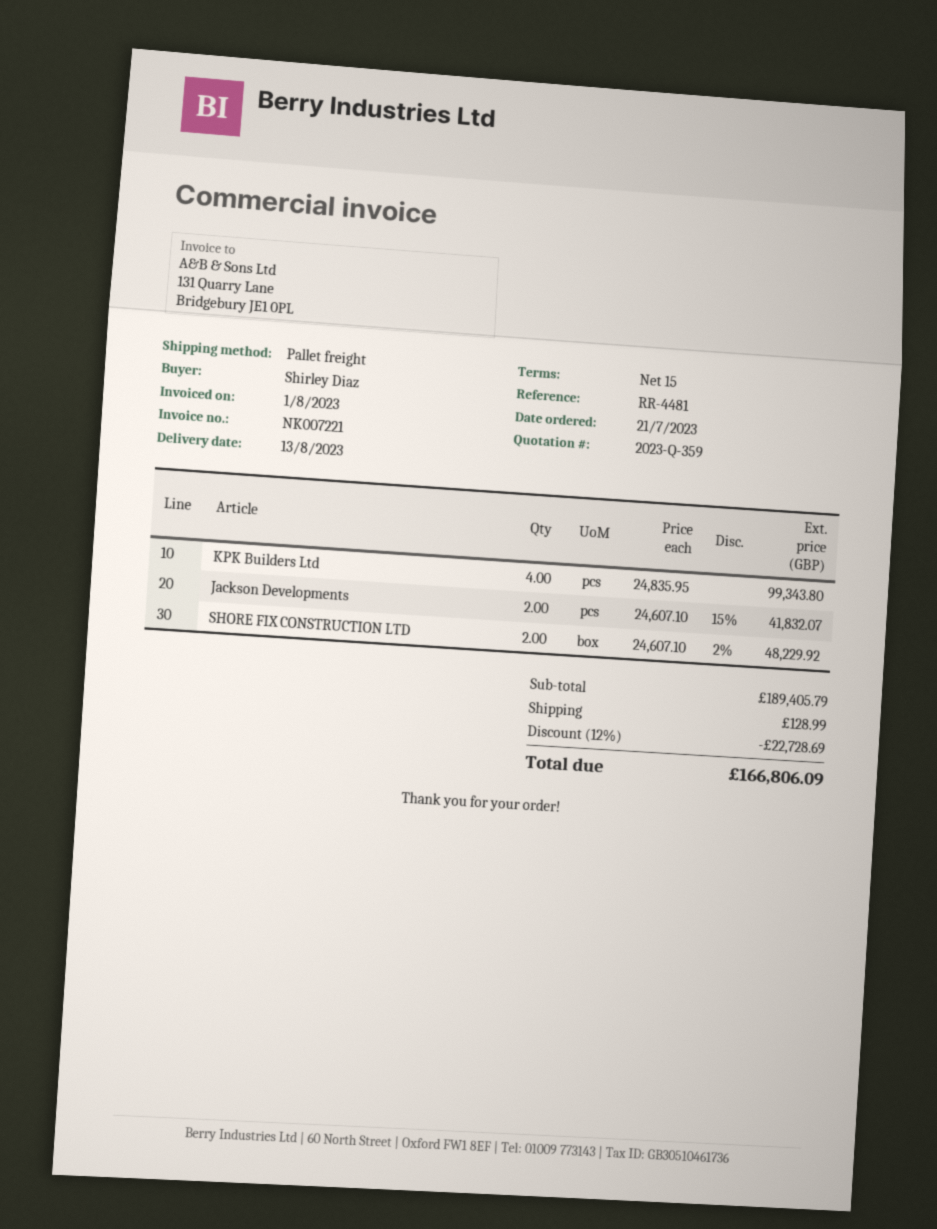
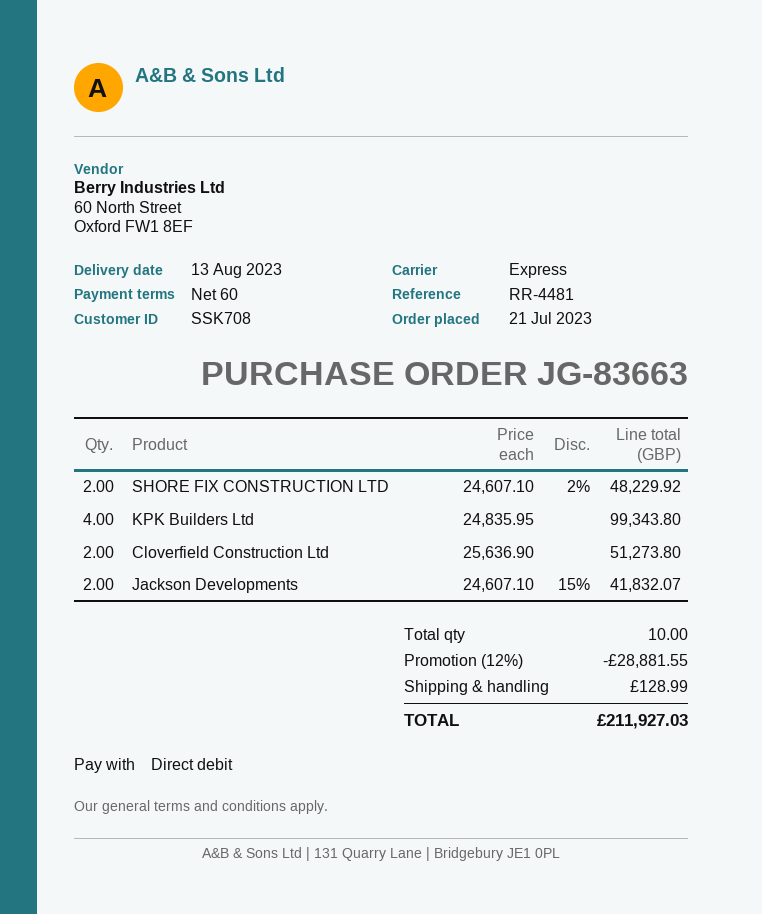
payment terms: 15 days -> 60 days
shipping method: pallet freight -> express
Cloverfield Construction Ltd: none -> 2 x 25636.90 = 51273.80
discount: 12% = 22728.69 -> 12% = 28881.55
total: 166806.09 -> 211927.03

